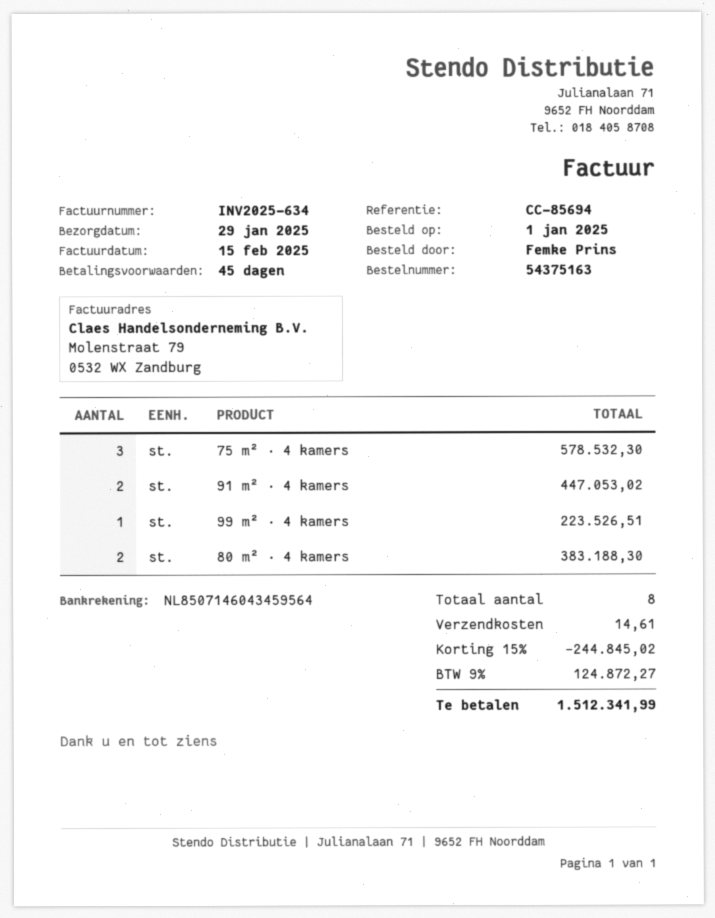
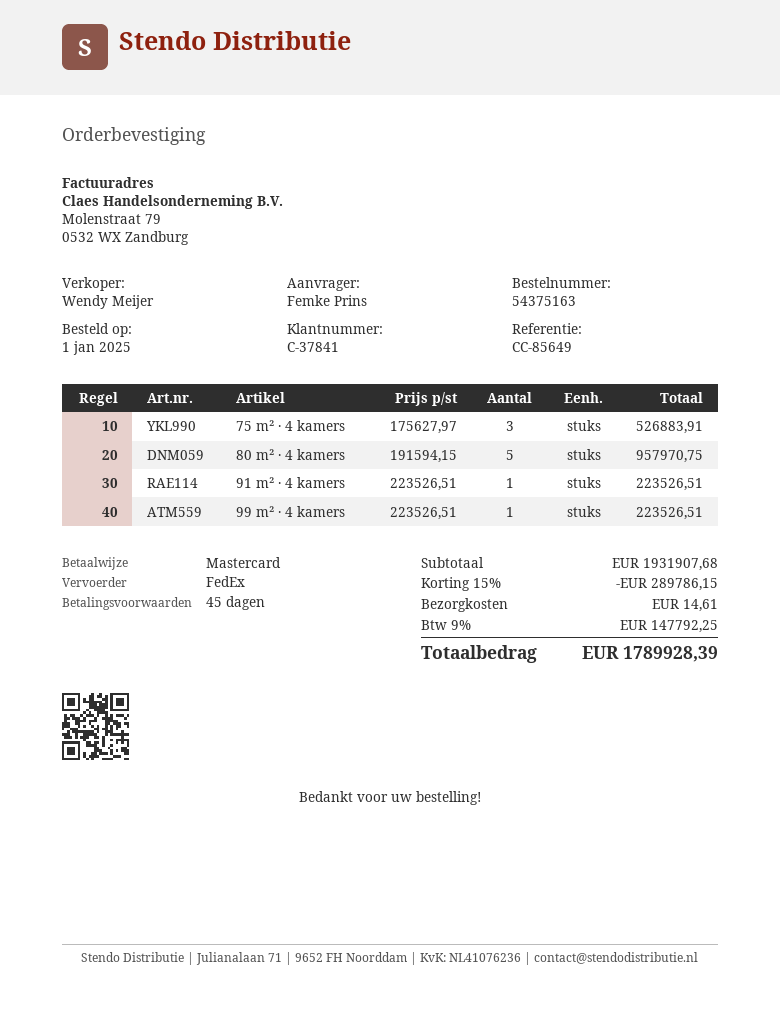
reference: CC-85694 -> CC-85649
75 m² · 4 kamers: 3 for 578532.30 -> 3 for 526883.91
91 m² · 4 kamers: 2 for 447053.02 -> 1 for 223526.51
80 m² · 4 kamers: 2 for 383188.30 -> 5 for 957970.75
discount: 15% = 244845.02 -> 15% = 289786.15
tax: 9% = 124872.27 -> 9% = 147792.25
total: 1512341.99 -> 1789928.39

